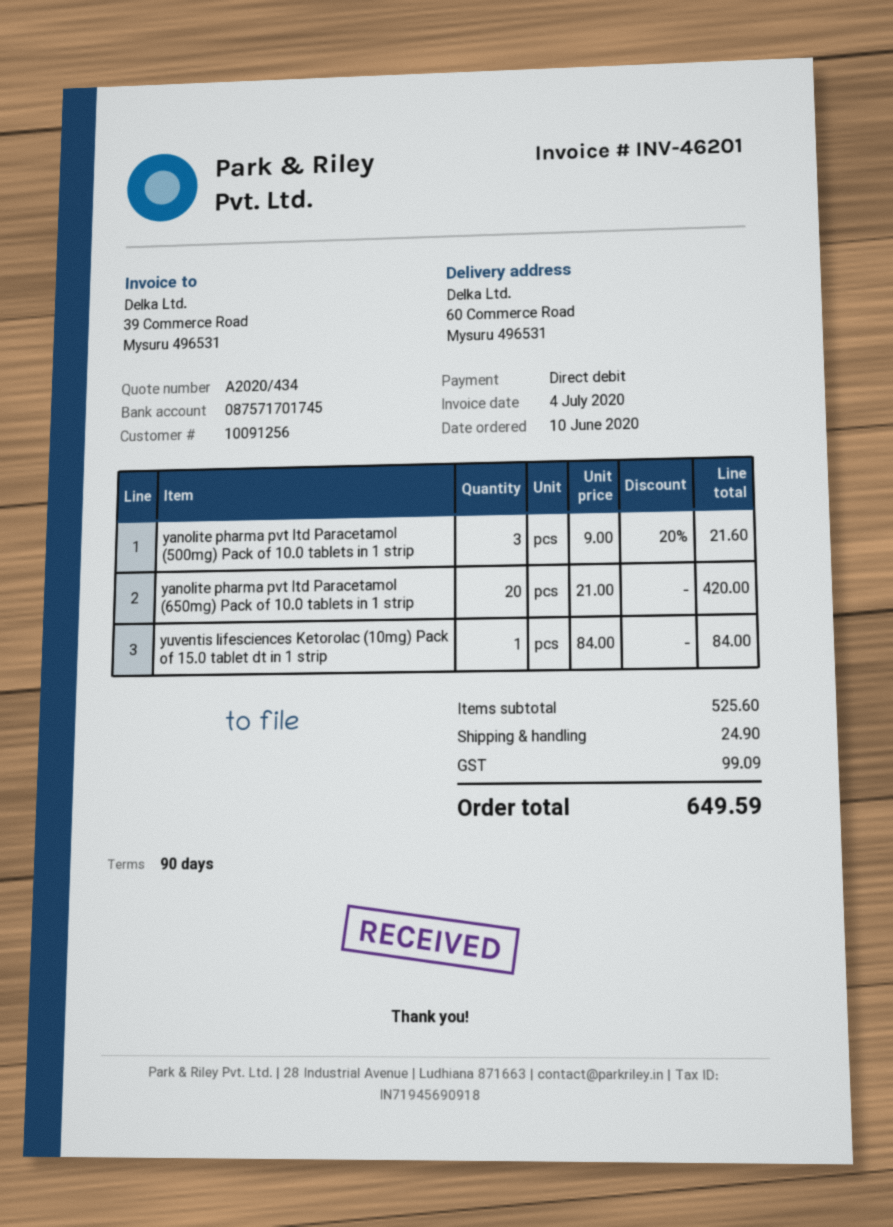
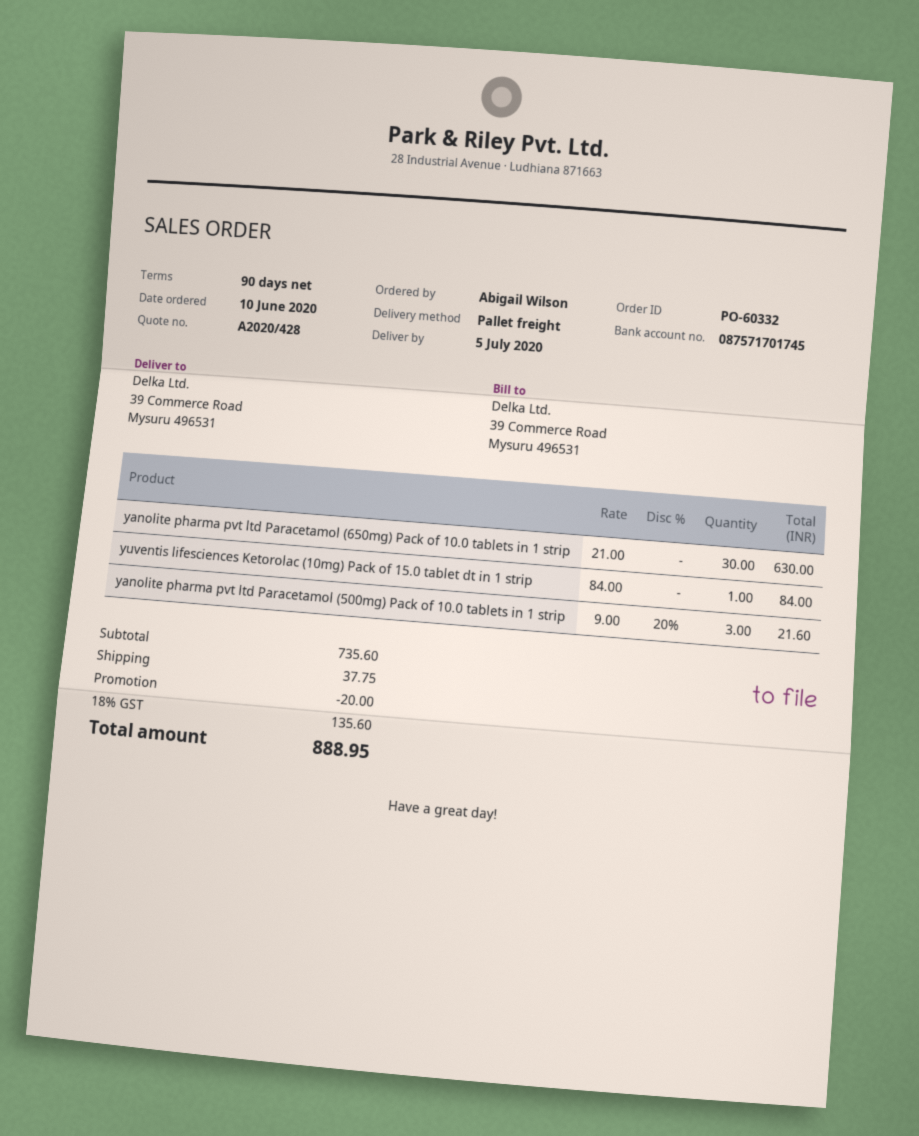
quote number: A2020/434 -> A2020/428
ship to: 60 Commerce Road, Mysuru 496531 -> 39 Commerce Road, Mysuru 496531
yanolite pharma pvt ltd Paracetamol (650mg) Pack of 10.0 tablets in 1 strip: 20 x 21.00 = 420.00 -> 30 x 21.00 = 630.00
subtotal: 525.60 -> 735.60
discount: none -> 20.00
shipping: 24.90 -> 37.75
tax: 99.09 -> 135.60
total: 649.59 -> 888.95

